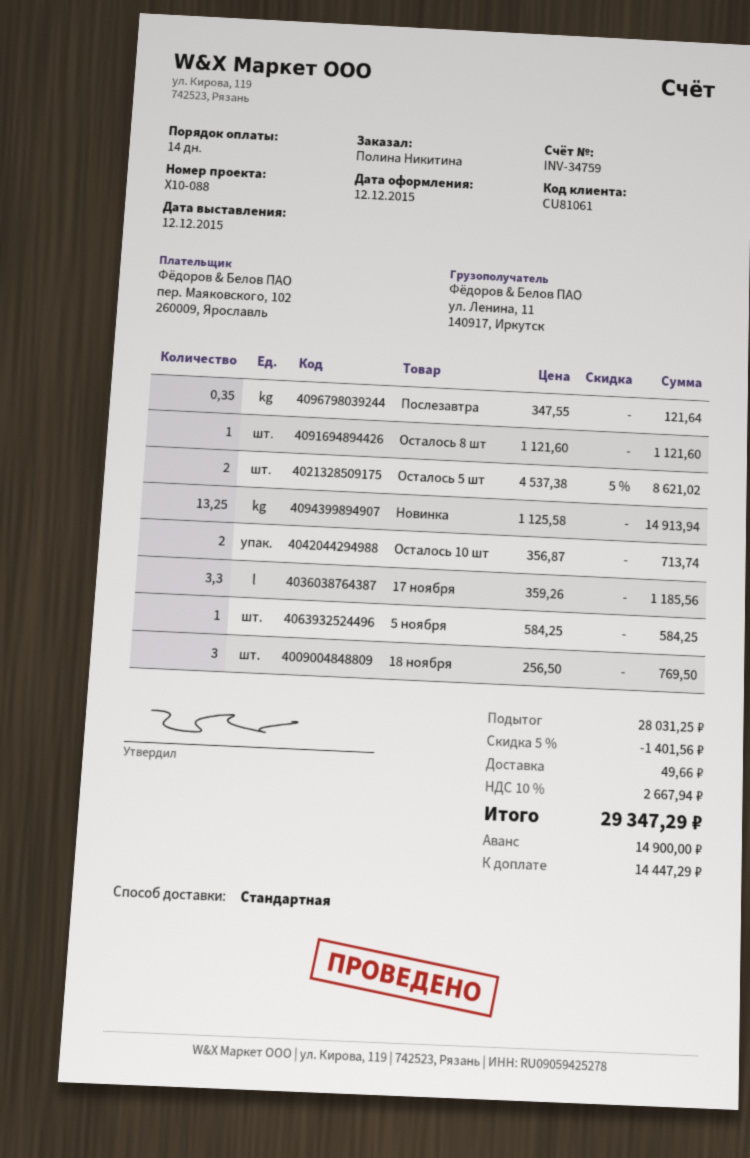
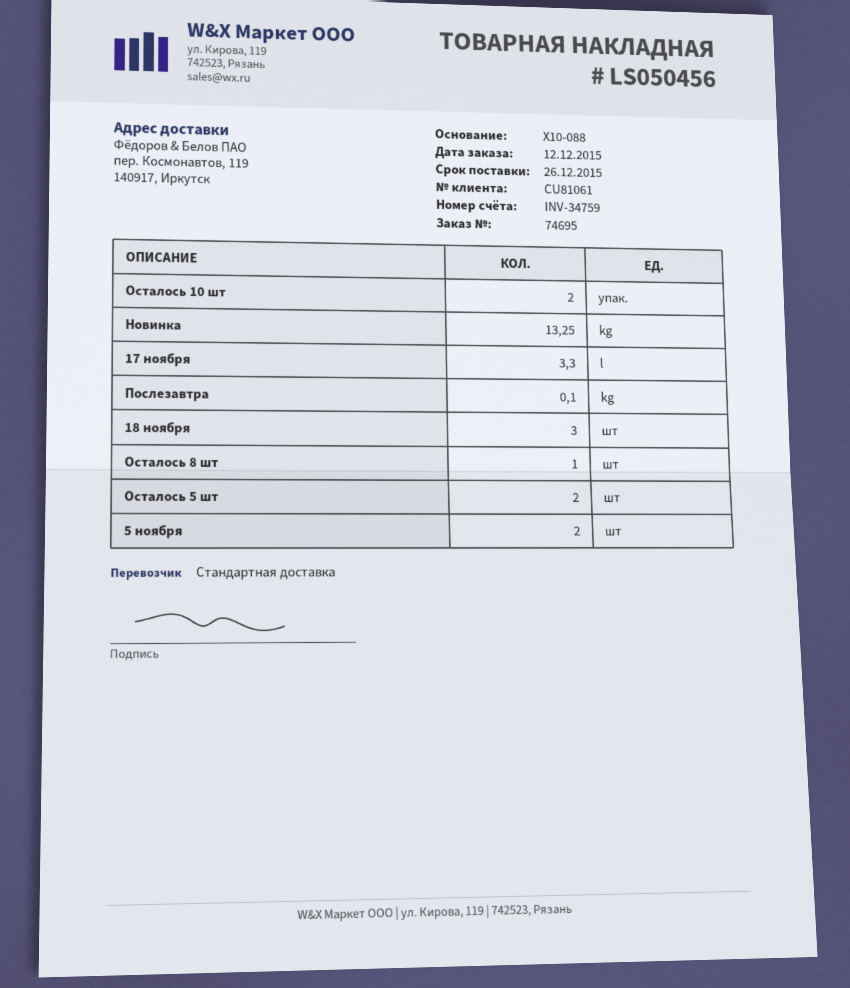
ship to: ул. Ленина, 11, 140917, Иркутск -> пер. Космонавтов, 119, 140917, Иркутск
Послезавтра: 0.35 -> 0.1
5 ноября: 1 -> 2

